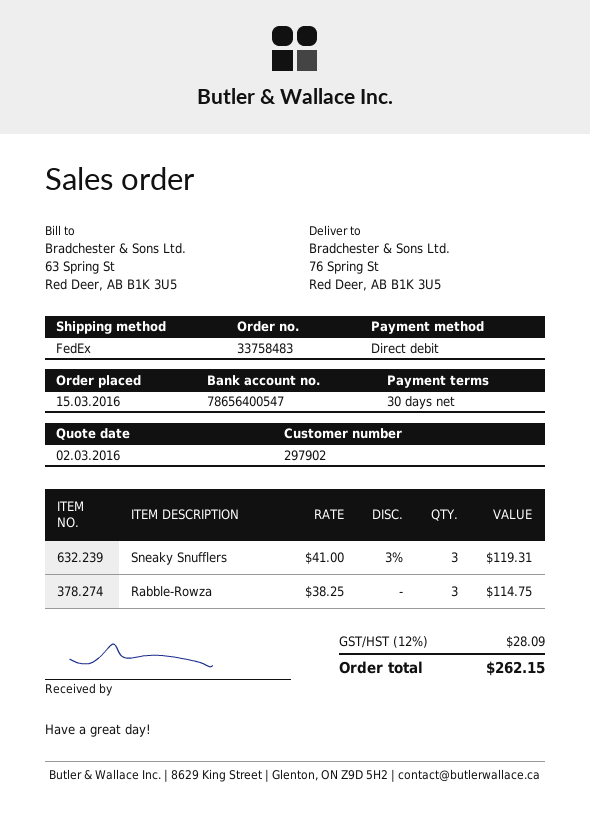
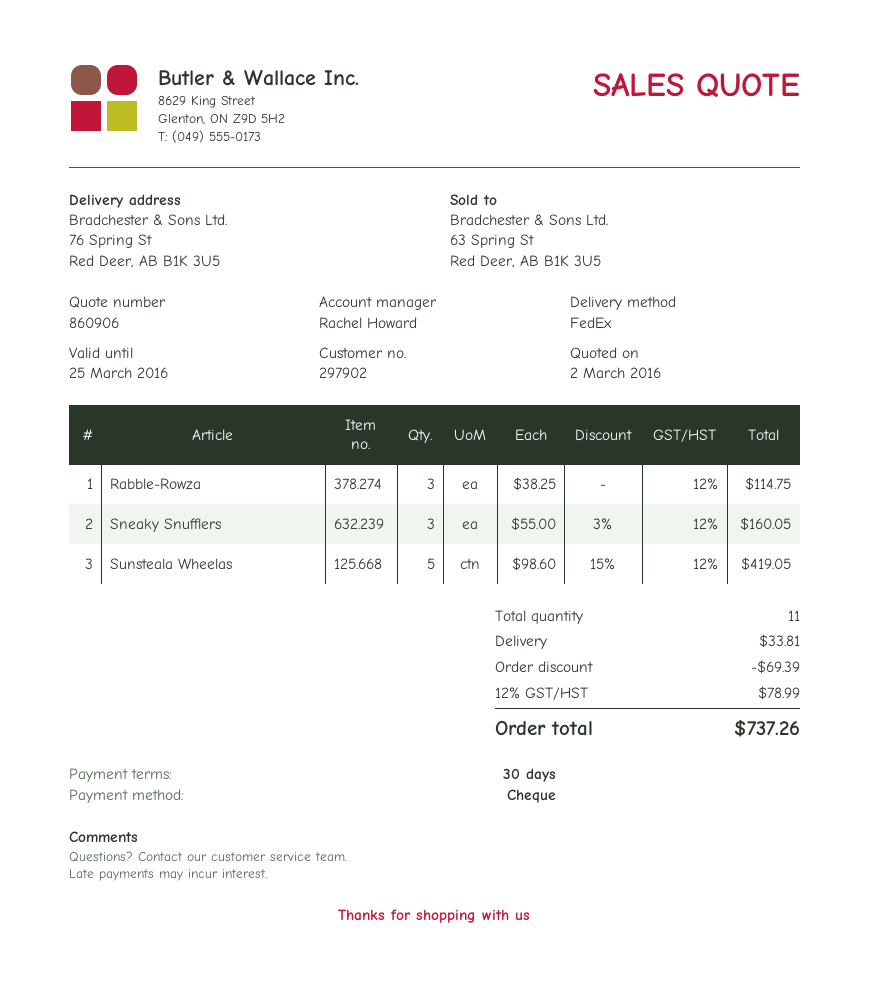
payment method: direct debit -> cheque
Sneaky Snufflers: 3 x 41.00 - 3% = 119.31 -> 3 x 55.00 - 3% = 160.05
Sunsteala Wheelas: none -> 5 x 98.60 - 15% = 419.05
discount: none -> 69.39
shipping: none -> 33.81
tax: 12% = 28.09 -> 12% = 78.99
total: 262.15 -> 737.26

